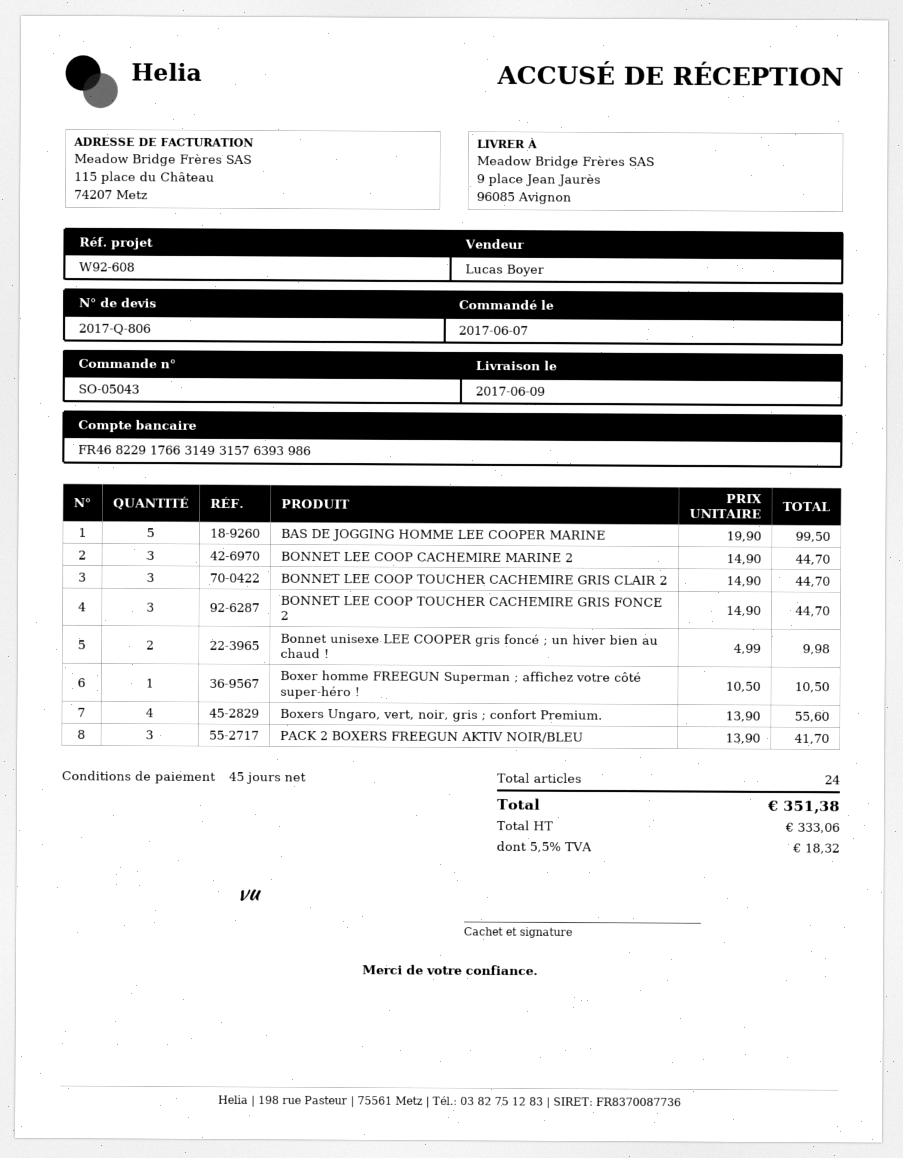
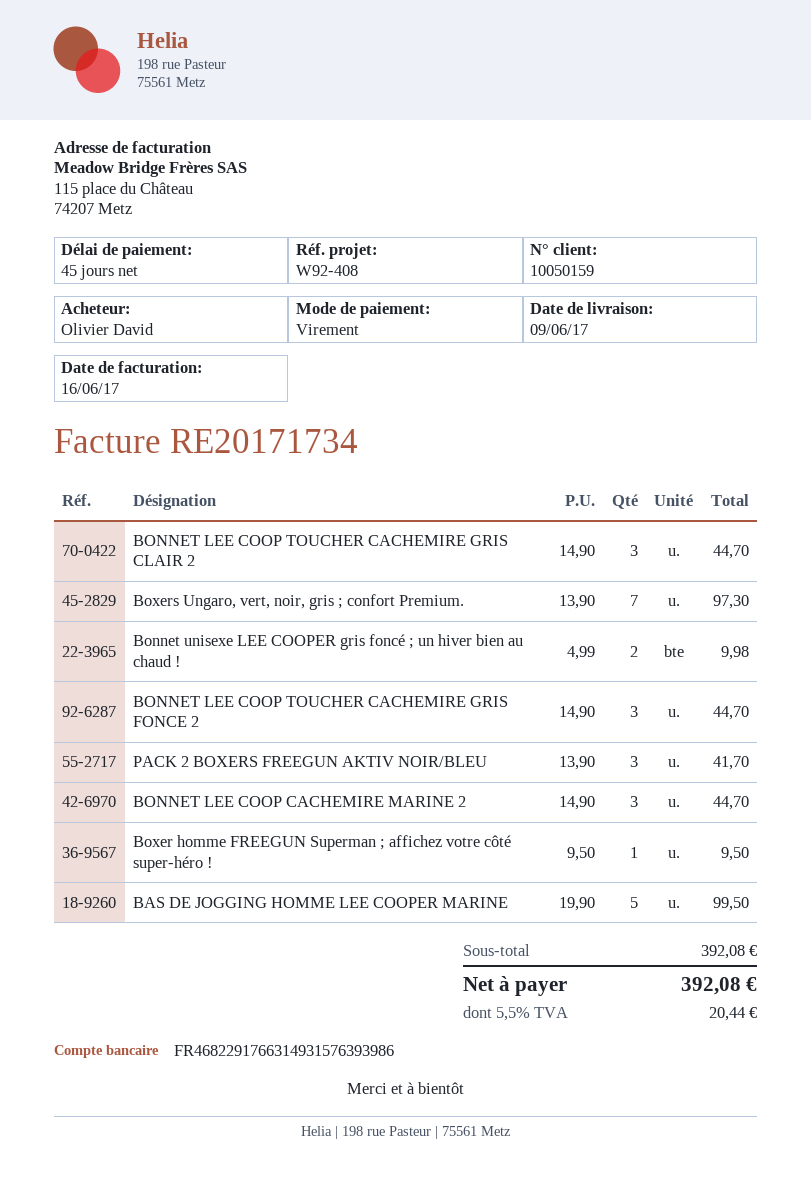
reference: W92-608 -> W92-408
Boxer homme FREEGUN Superman ; affichez votre côté super-héro !: 1 x 10.50 = 10.50 -> 1 x 9.50 = 9.50
Boxers Ungaro, vert, noir, gris ; confort Premium.: 4 x 13.90 = 55.60 -> 7 x 13.90 = 97.30
tax: 5.5% = 18.32 -> 5.5% = 20.44
total: 351.38 -> 392.08

